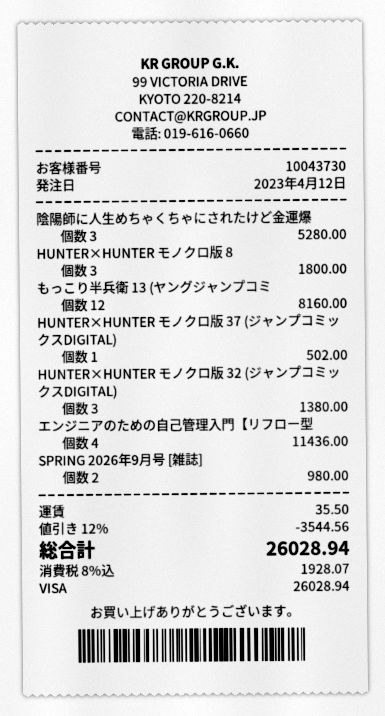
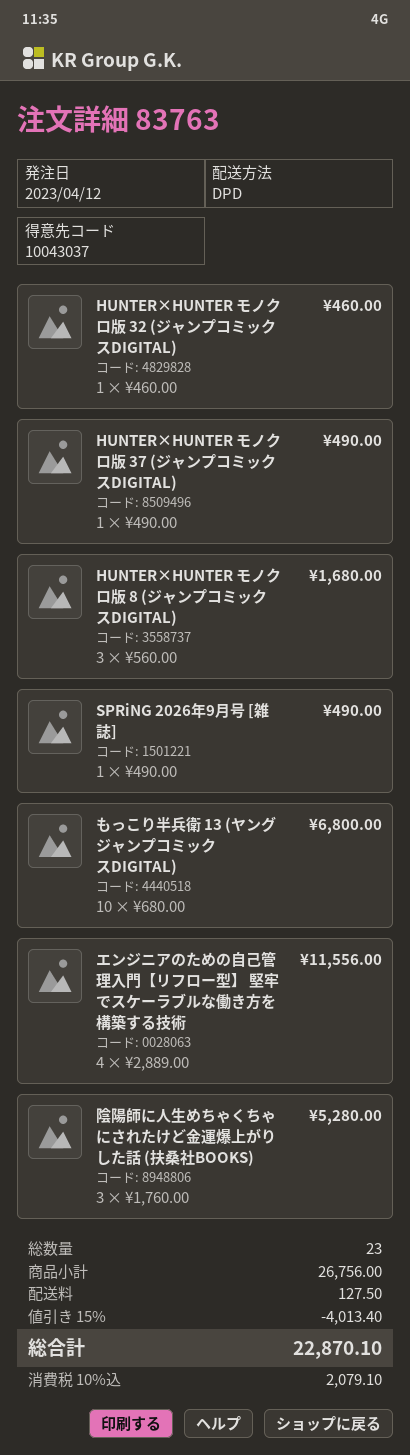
customer number: 10043730 -> 10043037
HUNTER×HUNTER モノクロ版 8: 3 for 1800.00 -> 3 for 1680.00
もっこり半兵衛 13 (ヤングジャンプコミ: 12 for 8160.00 -> 10 for 6800.00
HUNTER×HUNTER モノクロ版 37 (ジャンプコミックスDIGITAL): 1 for 502.00 -> 1 for 490.00
HUNTER×HUNTER モノクロ版 32 (ジャンプコミックスDIGITAL): 3 for 1380.00 -> 1 for 460.00
エンジニアのための自己管理入門【リフロー型: 4 for 11436.00 -> 4 for 11556.00
SPRING 2026年9月号 [雑誌]: 2 for 980.00 -> 1 for 490.00
discount: 12% = 3544.56 -> 15% = 4013.40
shipping: 35.50 -> 127.50
tax: 8% = 1928.07 -> 10% = 2079.10
total: 26028.94 -> 22870.10

